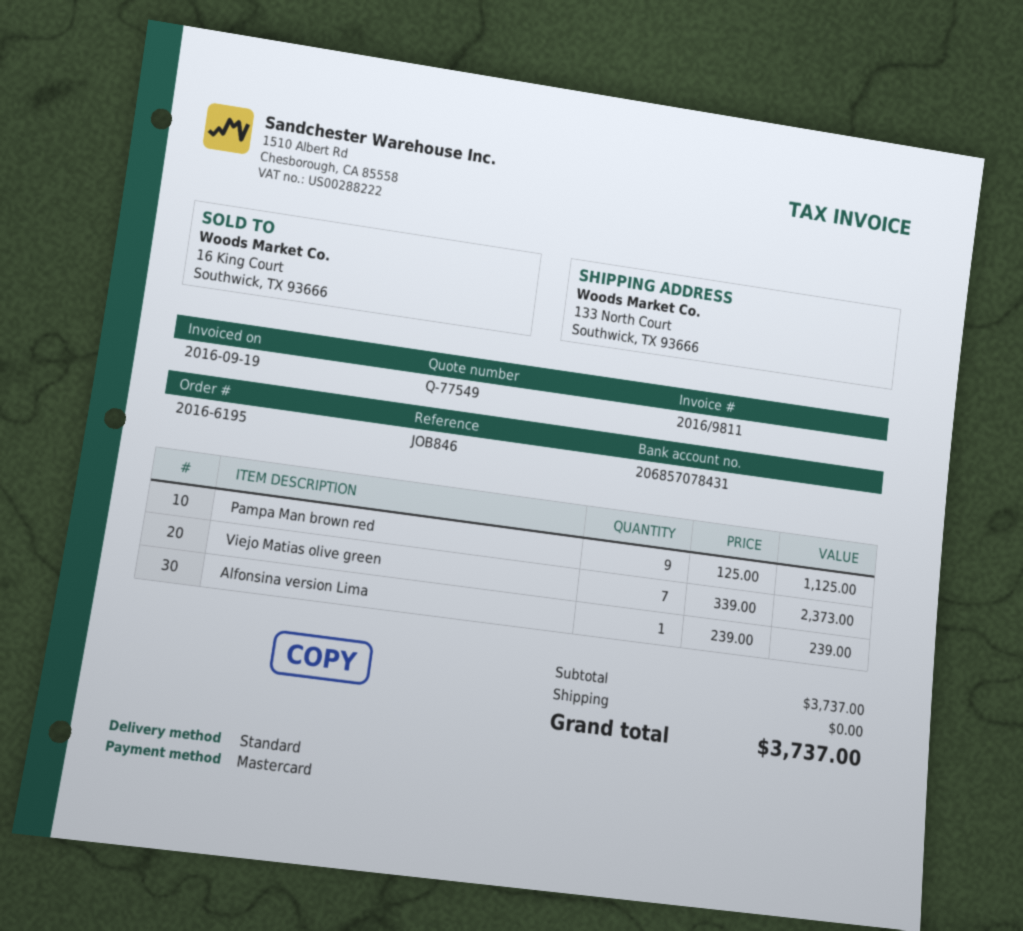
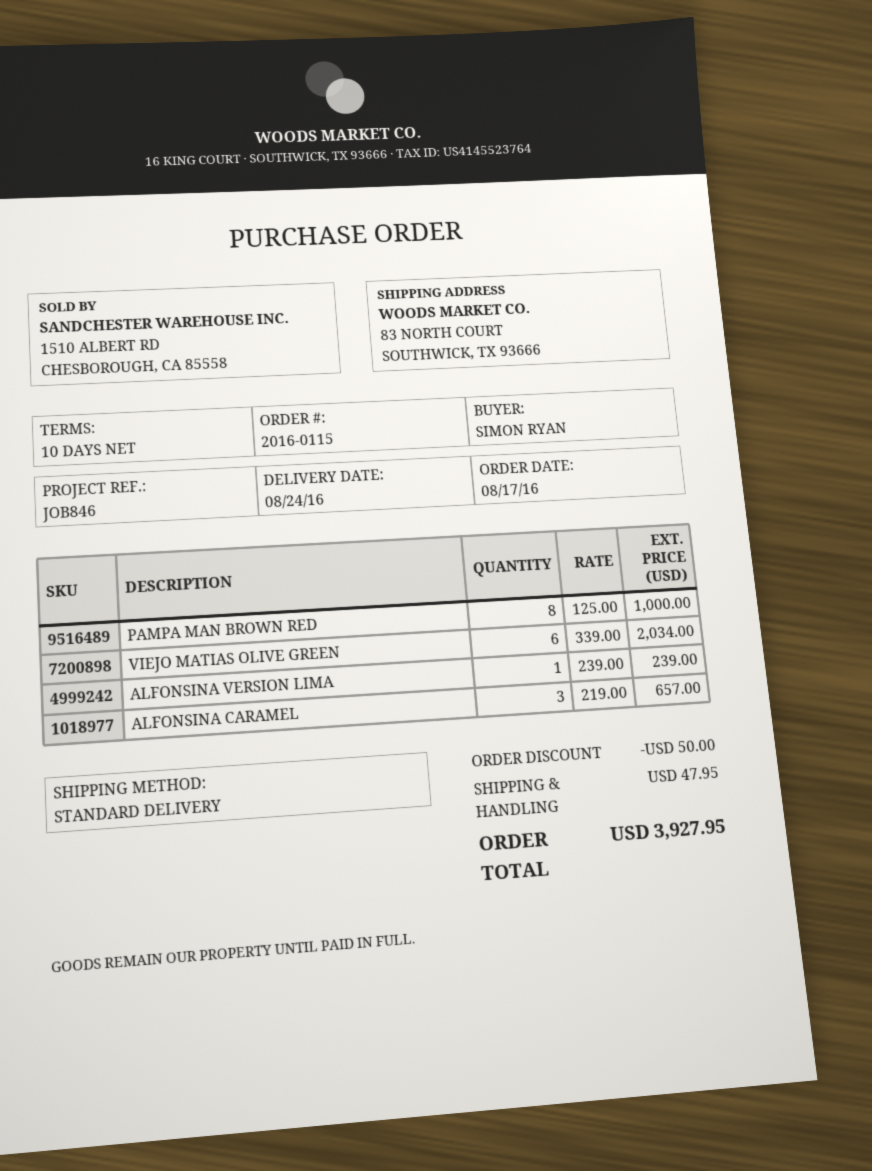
order number: 2016-6195 -> 2016-0115
ship to: 133 North Court, Southwick, TX 93666 -> 83 NORTH COURT, SOUTHWICK, TX 93666
Pampa Man brown red: 9 x 125.00 = 1125.00 -> 8 x 125.00 = 1000.00
Viejo Matias olive green: 7 x 339.00 = 2373.00 -> 6 x 339.00 = 2034.00
ALFONSINA CARAMEL: none -> 3 x 219.00 = 657.00
discount: none -> 50.00
shipping: 0.00 -> 47.95
total: 3737.00 -> 3927.95

